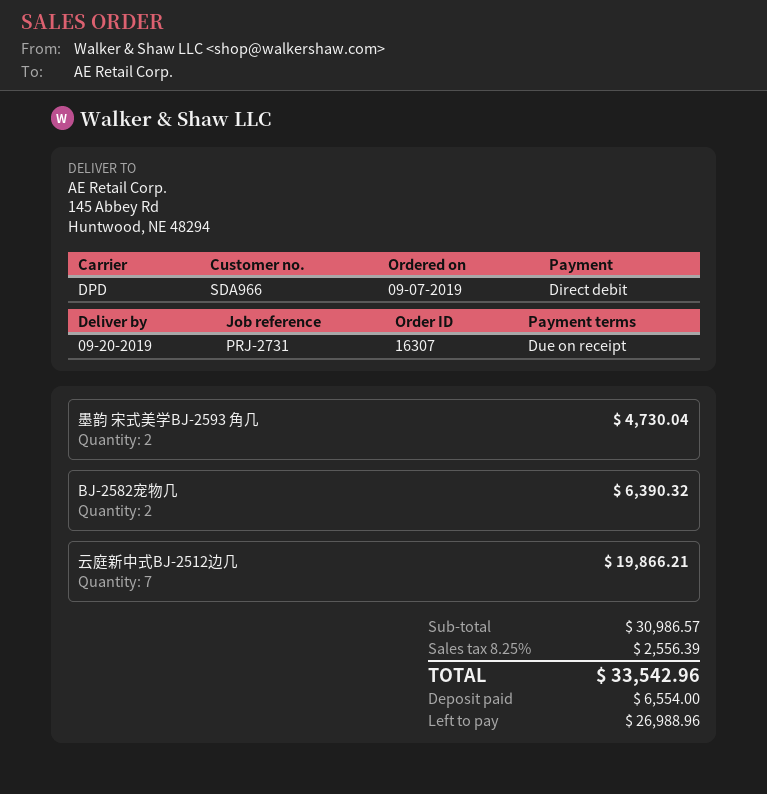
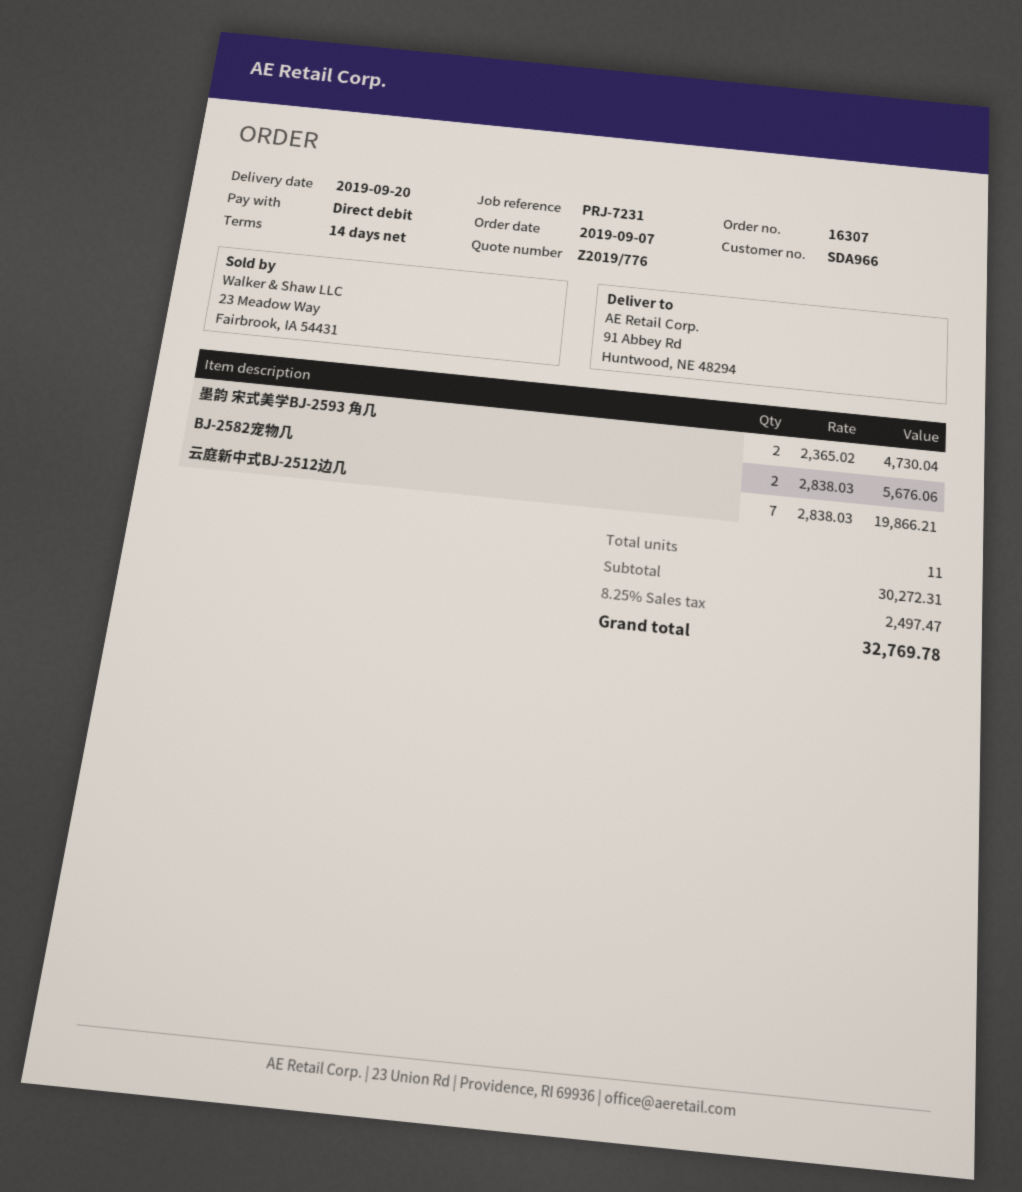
payment terms: on receipt -> 14 days
reference: PRJ-2731 -> PRJ-7231
ship to: 145 Abbey Rd, Huntwood, NE 48294 -> 91 Abbey Rd, Huntwood, NE 48294
BJ-2582宠物几: 2 for 6390.32 -> 2 for 5676.06
subtotal: 30986.57 -> 30272.31
tax: 8.25% = 2556.39 -> 8.25% = 2497.47
total: 33542.96 -> 32769.78

